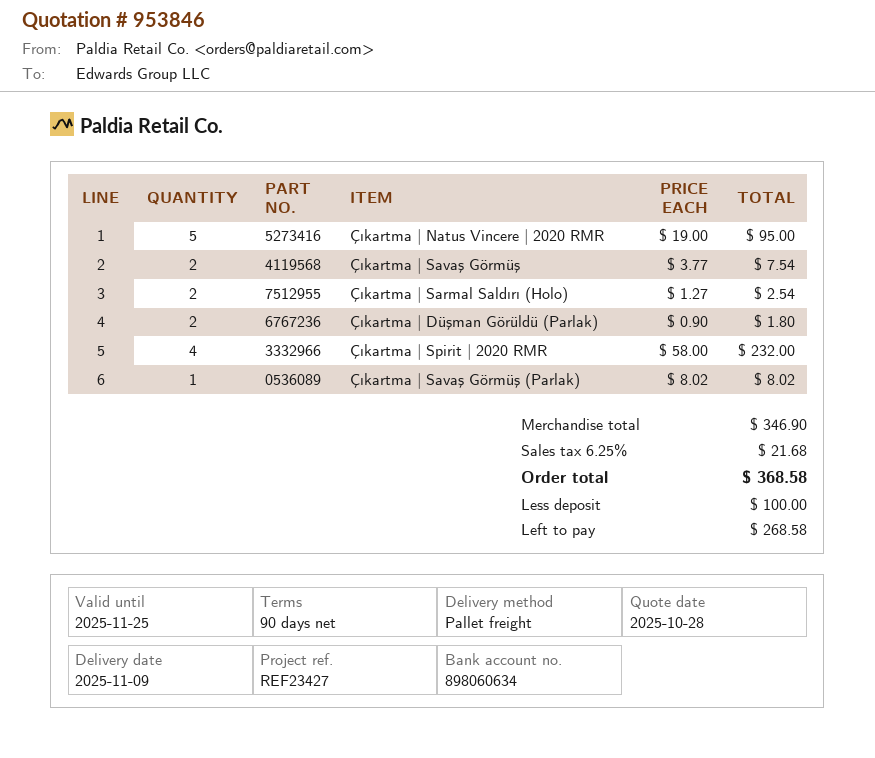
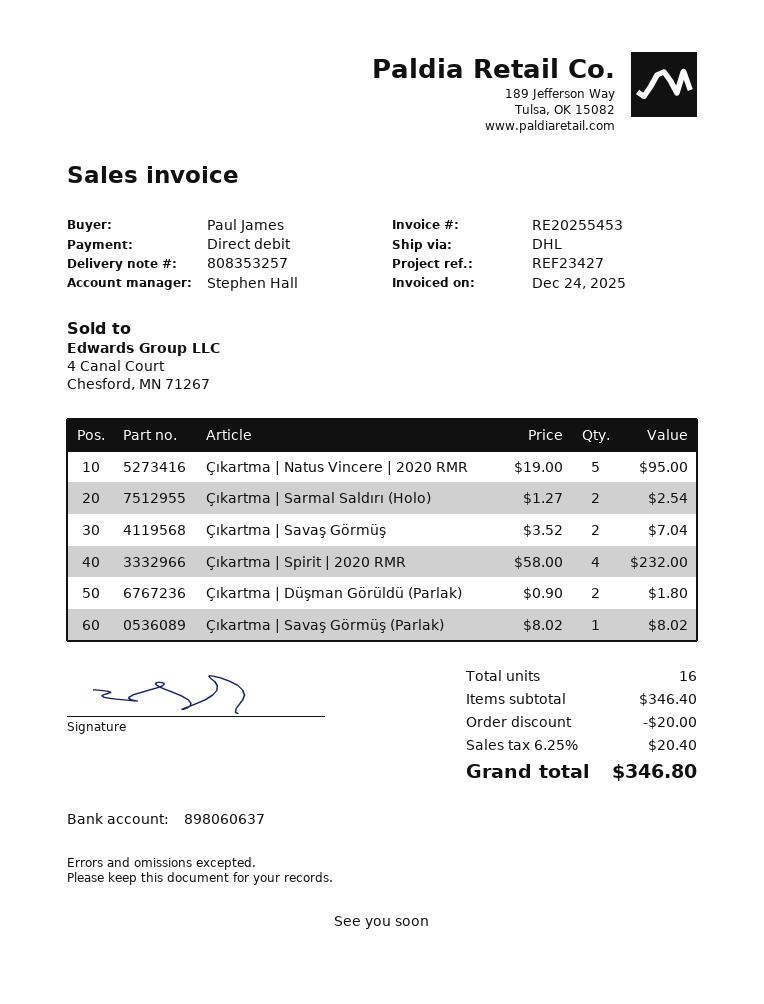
bank account: 898060634 -> 898060637
shipping method: pallet freight -> DHL
Çıkartma | Savaş Görmüş: 2 x 3.77 = 7.54 -> 2 x 3.52 = 7.04
subtotal: 346.90 -> 346.40
discount: none -> 20.00
tax: 6.25% = 21.68 -> 6.25% = 20.40
total: 368.58 -> 346.80

